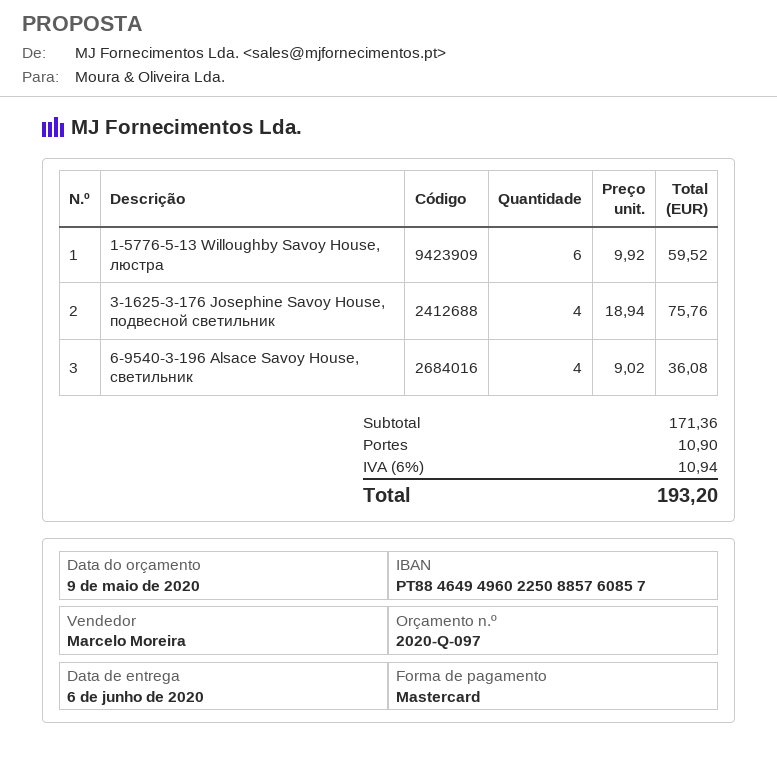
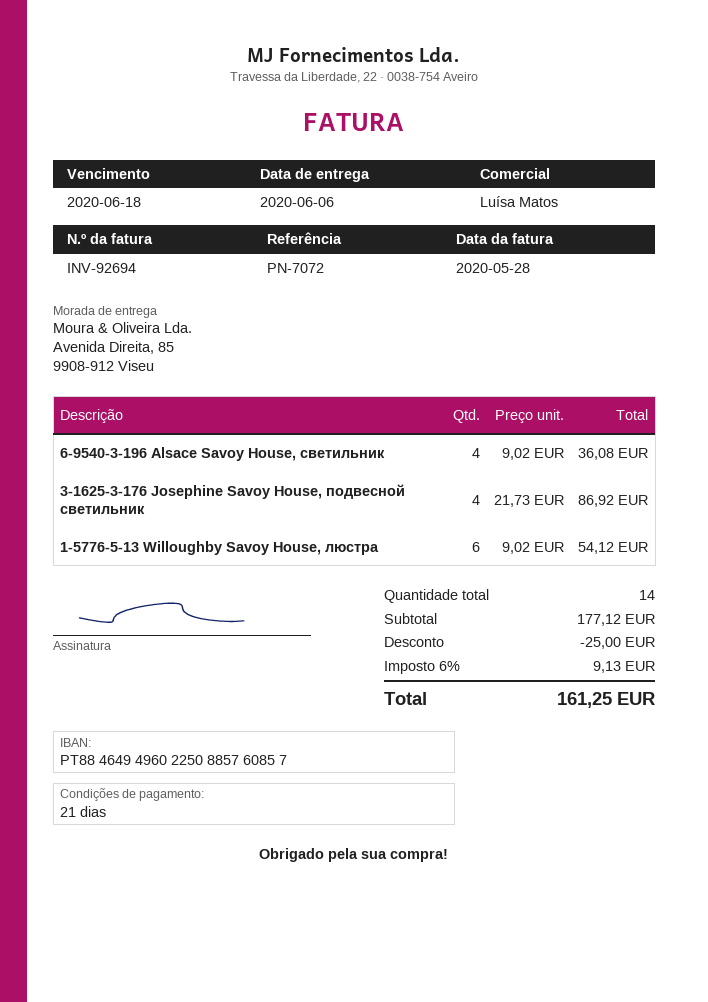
sales rep: Marcelo Moreira -> Luísa Matos
1-5776-5-13 Willoughby Savoy House, люстра: 6 x 9.92 = 59.52 -> 6 x 9.02 = 54.12
3-1625-3-176 Josephine Savoy House, подвесной светильник: 4 x 18.94 = 75.76 -> 4 x 21.73 = 86.92
subtotal: 171.36 -> 177.12
discount: none -> 25.00
shipping: 10.90 -> none
tax: 6% = 10.94 -> 6% = 9.13
total: 193.20 -> 161.25

